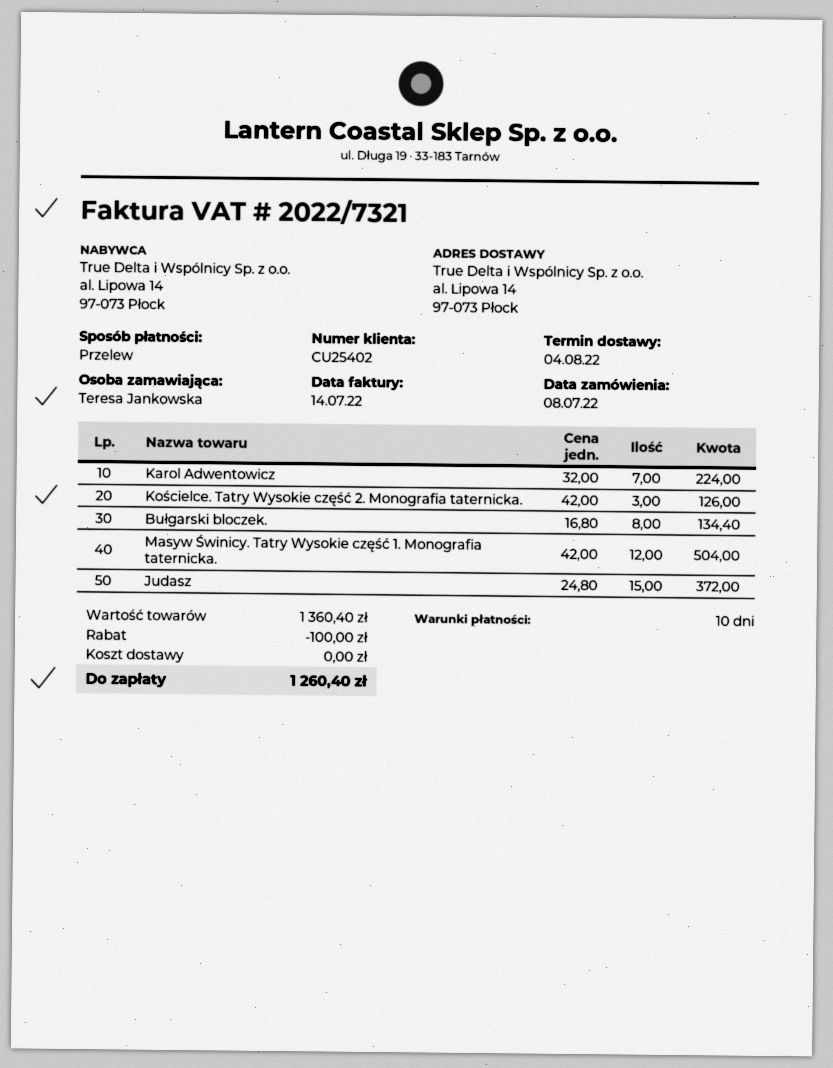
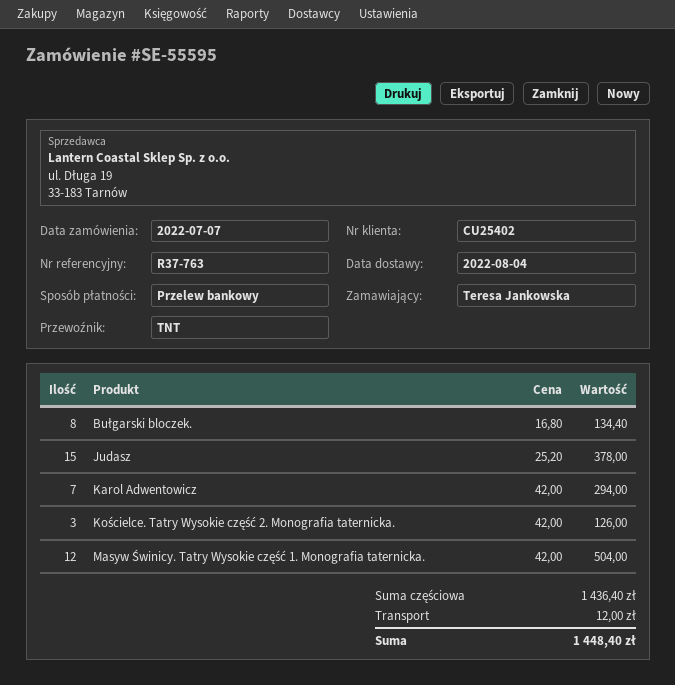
order date: 2022-07-08 -> 2022-07-07
Karol Adwentowicz: 7 x 32.00 = 224.00 -> 7 x 42.00 = 294.00
Judasz: 15 x 24.80 = 372.00 -> 15 x 25.20 = 378.00
subtotal: 1360.40 -> 1436.40
discount: 100.00 -> none
shipping: 0.00 -> 12.00
total: 1260.40 -> 1448.40

